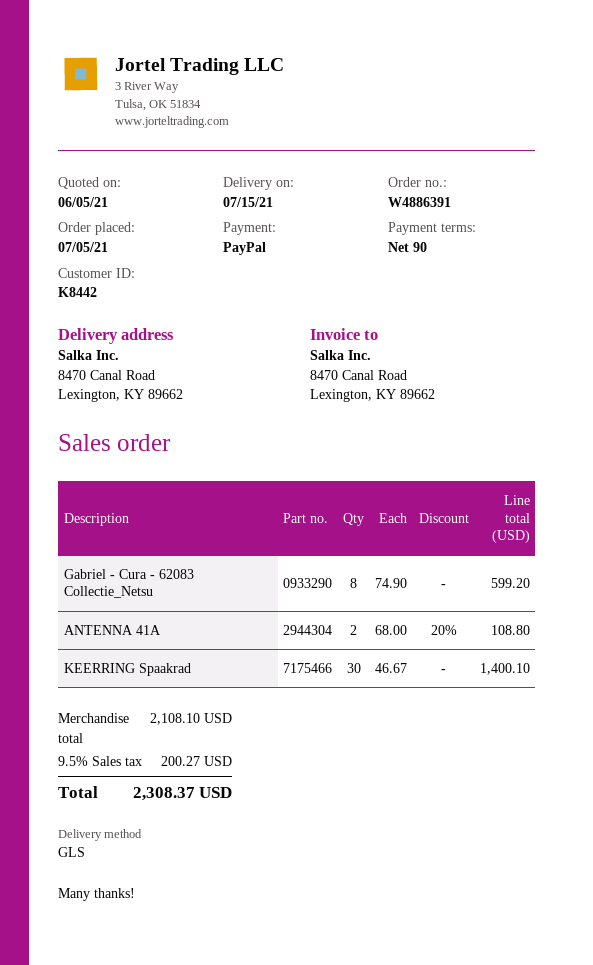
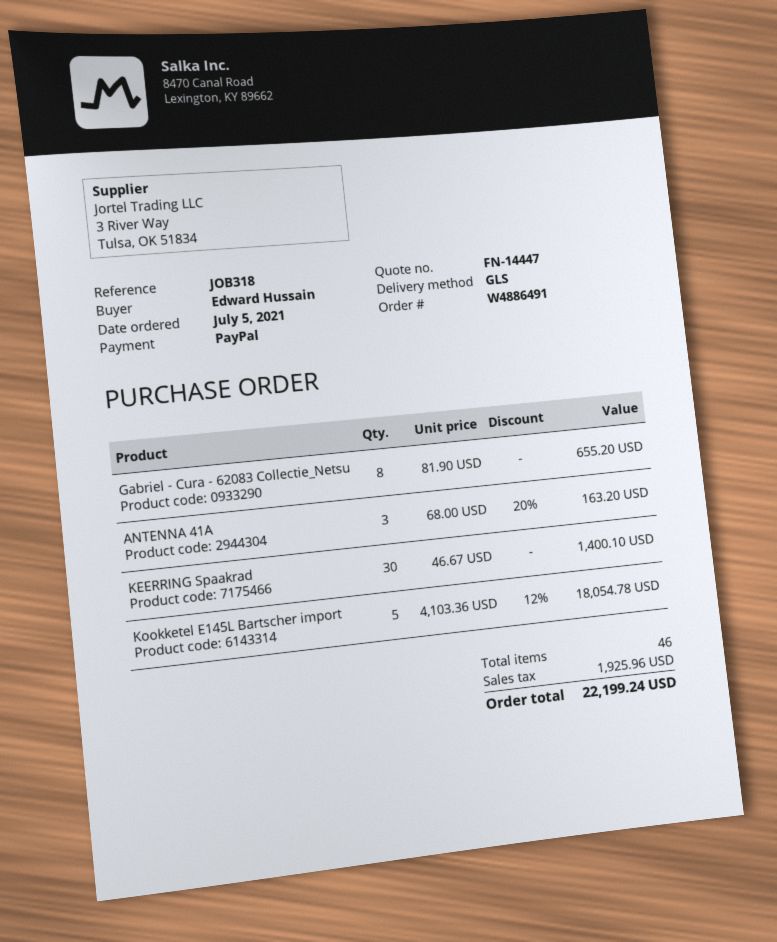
order number: W4886391 -> W4886491
Gabriel - Cura - 62083 Collectie_Netsu: 8 x 74.90 = 599.20 -> 8 x 81.90 = 655.20
ANTENNA 41A: 2 x 68.00 - 20% = 108.80 -> 3 x 68.00 - 20% = 163.20
Kookketel E145L Bartscher import: none -> 5 x 4103.36 - 12% = 18054.78
tax: 200.27 -> 1925.96
total: 2308.37 -> 22199.24

